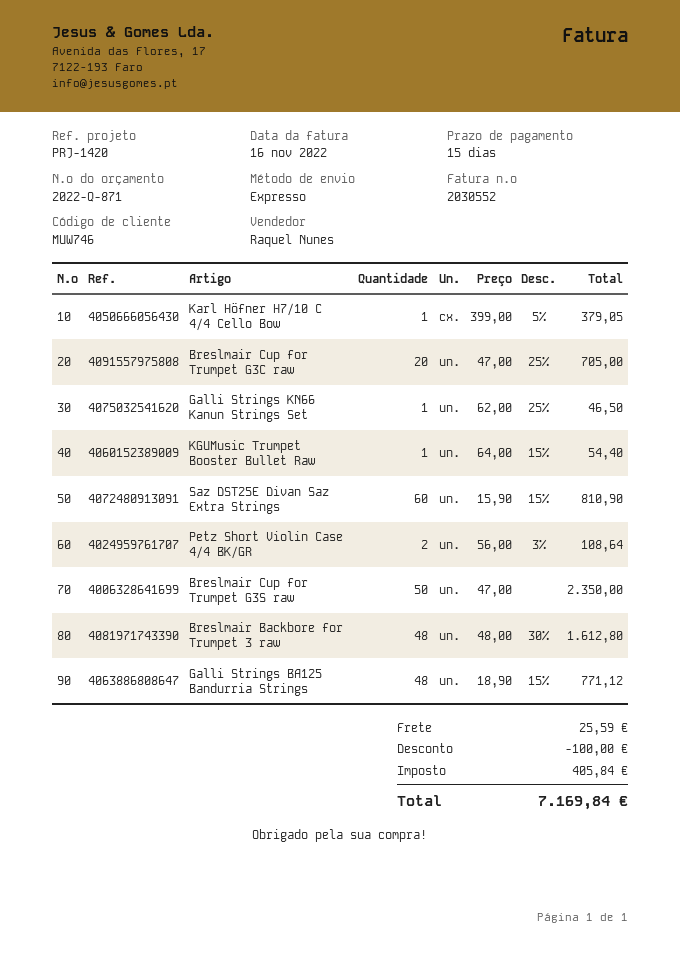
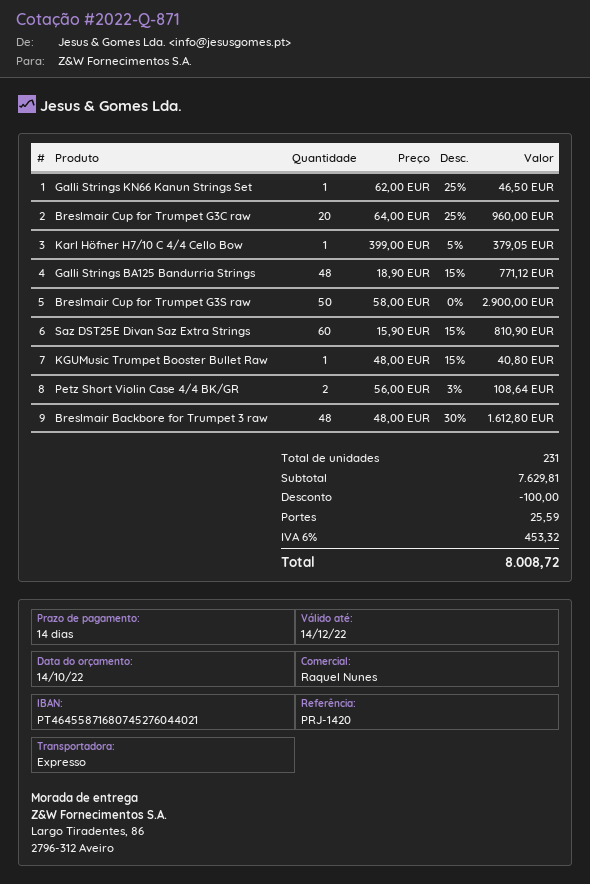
payment terms: 15 days -> 14 days
Breslmair Cup for Trumpet G3C raw: 20 x 47.00 - 25% = 705.00 -> 20 x 64.00 - 25% = 960.00
KGUMusic Trumpet Booster Bullet Raw: 1 x 64.00 - 15% = 54.40 -> 1 x 48.00 - 15% = 40.80
Breslmair Cup for Trumpet G3S raw: 50 x 47.00 = 2350.00 -> 50 x 58.00 = 2900.00
tax: 405.84 -> 453.32
total: 7169.84 -> 8008.72

